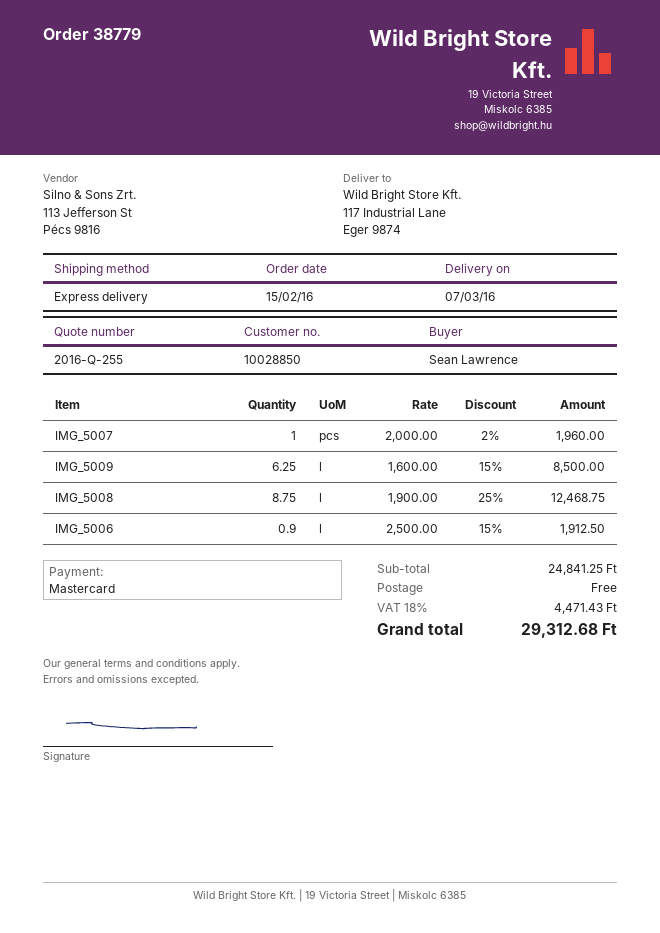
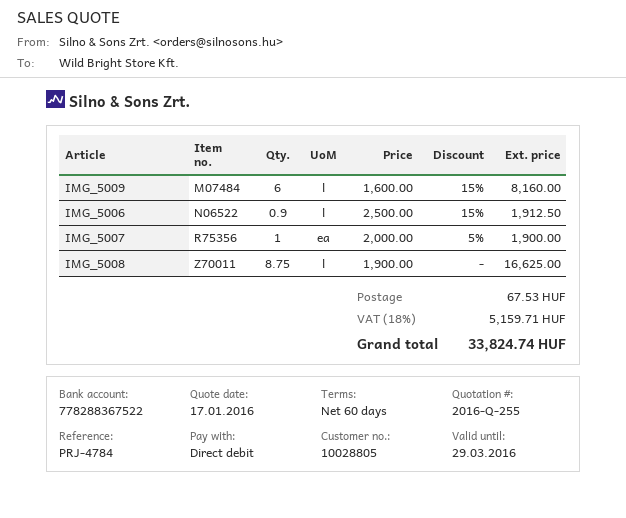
customer number: 10028850 -> 10028805
payment method: Mastercard -> direct debit
IMG_5007: 1 x 2000.00 - 2% = 1960.00 -> 1 x 2000.00 - 5% = 1900.00
IMG_5009: 6.25 x 1600.00 - 15% = 8500.00 -> 6 x 1600.00 - 15% = 8160.00
IMG_5008: 8.75 x 1900.00 - 25% = 12468.75 -> 8.75 x 1900.00 = 16625.00
shipping: 0.00 -> 67.53
tax: 18% = 4471.43 -> 18% = 5159.71
total: 29312.68 -> 33824.74

